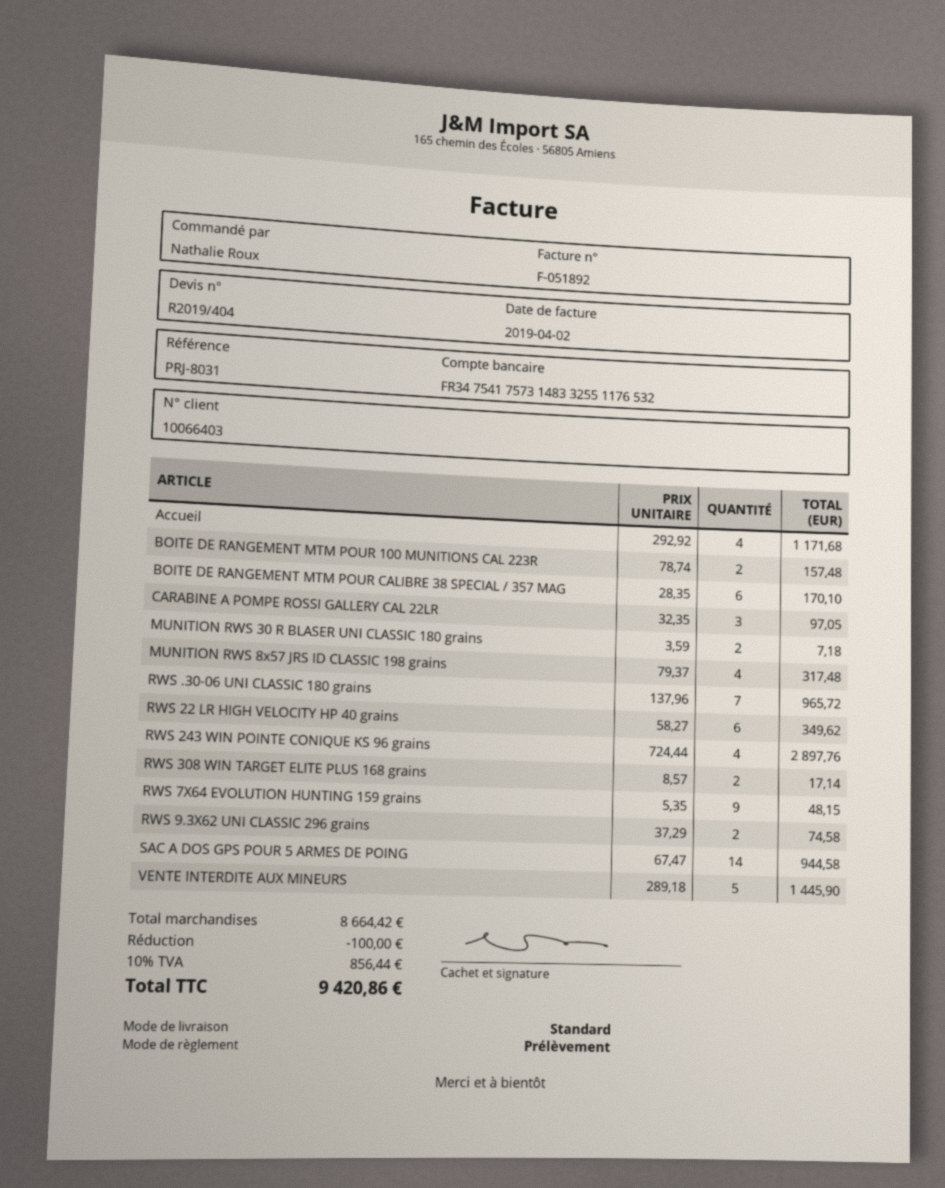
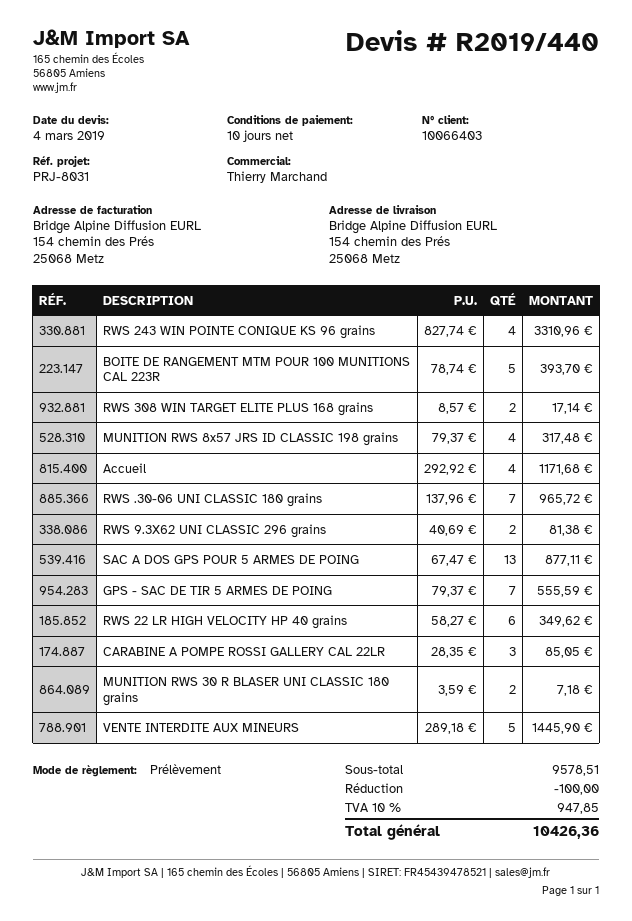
quote number: R2019/404 -> R2019/440
BOITE DE RANGEMENT MTM POUR 100 MUNITIONS CAL 223R: 2 x 78.74 = 157.48 -> 5 x 78.74 = 393.70
BOITE DE RANGEMENT MTM POUR CALIBRE 38 SPECIAL / 357 MAG: 6 x 28.35 = 170.10 -> none
CARABINE A POMPE ROSSI GALLERY CAL 22LR: 3 x 32.35 = 97.05 -> 3 x 28.35 = 85.05
RWS 243 WIN POINTE CONIQUE KS 96 grains: 4 x 724.44 = 2897.76 -> 4 x 827.74 = 3310.96
RWS 7X64 EVOLUTION HUNTING 159 grains: 9 x 5.35 = 48.15 -> none
RWS 9.3X62 UNI CLASSIC 296 grains: 2 x 37.29 = 74.58 -> 2 x 40.69 = 81.38
SAC A DOS GPS POUR 5 ARMES DE POING: 14 x 67.47 = 944.58 -> 13 x 67.47 = 877.11
GPS - SAC DE TIR 5 ARMES DE POING: none -> 7 x 79.37 = 555.59
subtotal: 8664.42 -> 9578.51
tax: 10% = 856.44 -> 10% = 947.85
total: 9420.86 -> 10426.36

